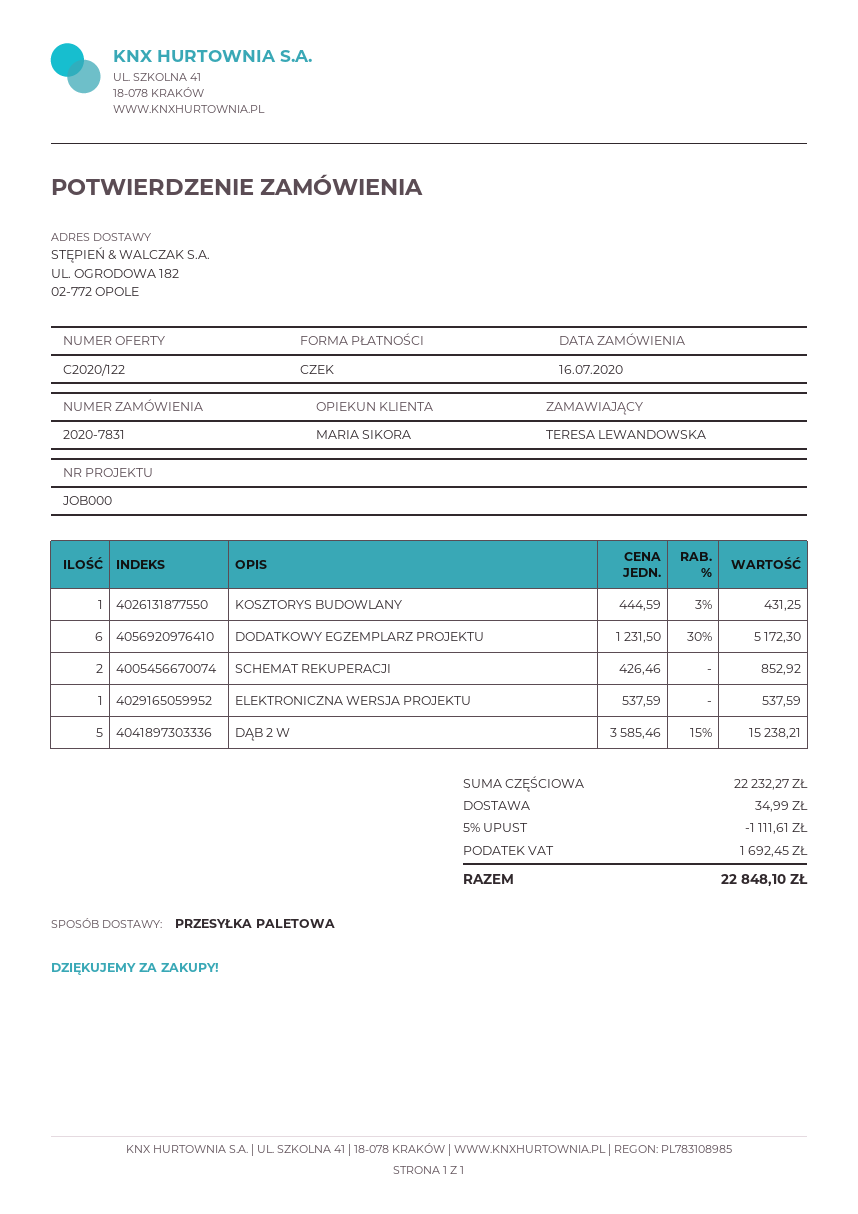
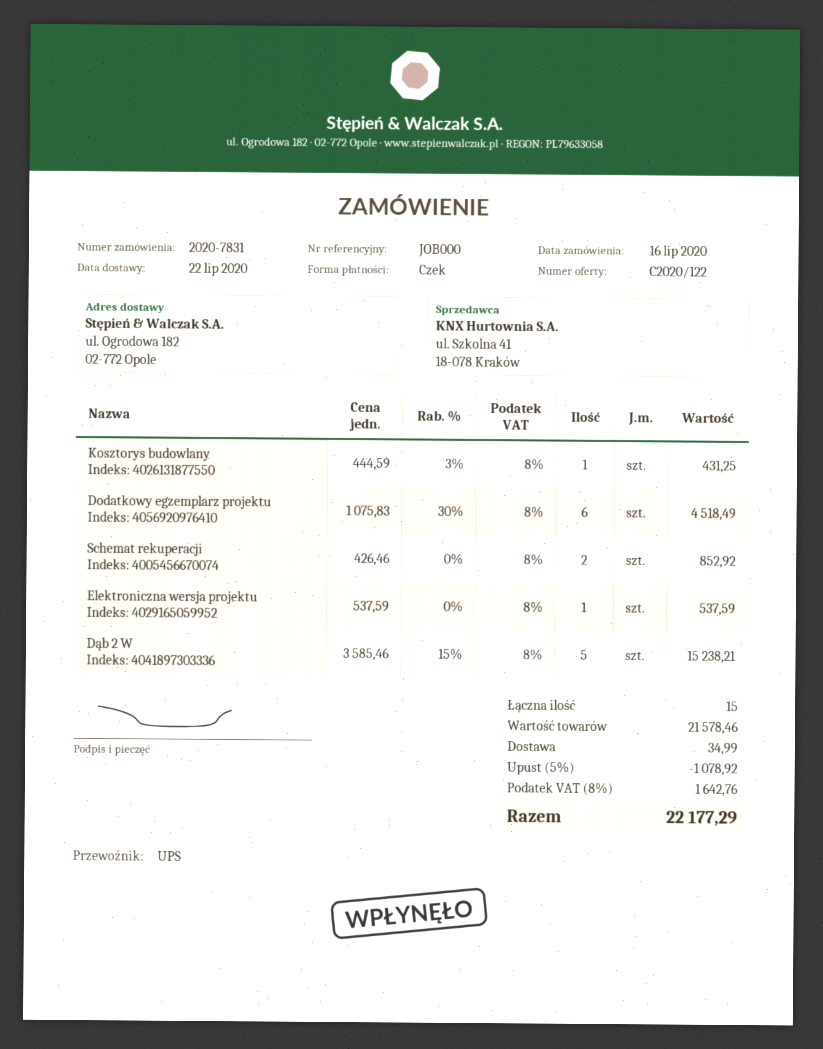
shipping method: pallet freight -> UPS
DODATKOWY EGZEMPLARZ PROJEKTU: 6 x 1231.50 - 30% = 5172.30 -> 6 x 1075.83 - 30% = 4518.49
subtotal: 22232.27 -> 21578.46
discount: 5% = 1111.61 -> 5% = 1078.92
tax: 1692.45 -> 1642.76
total: 22848.10 -> 22177.29

